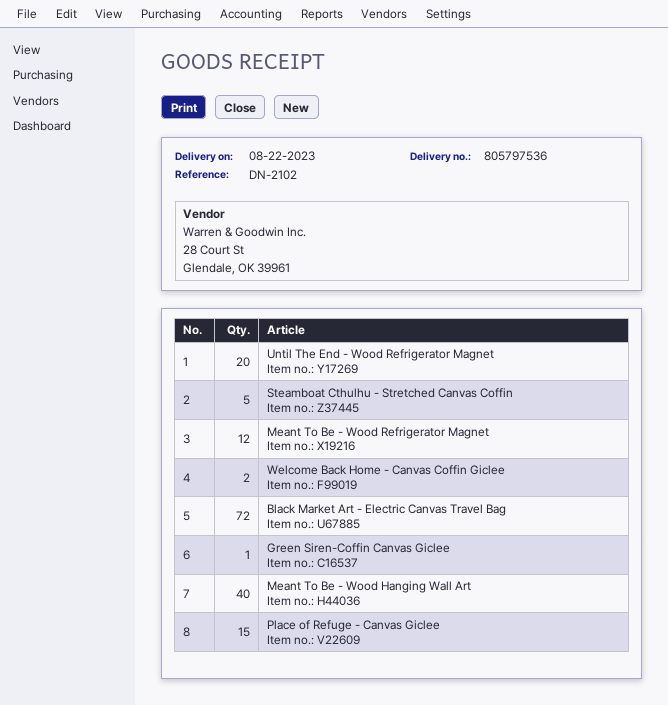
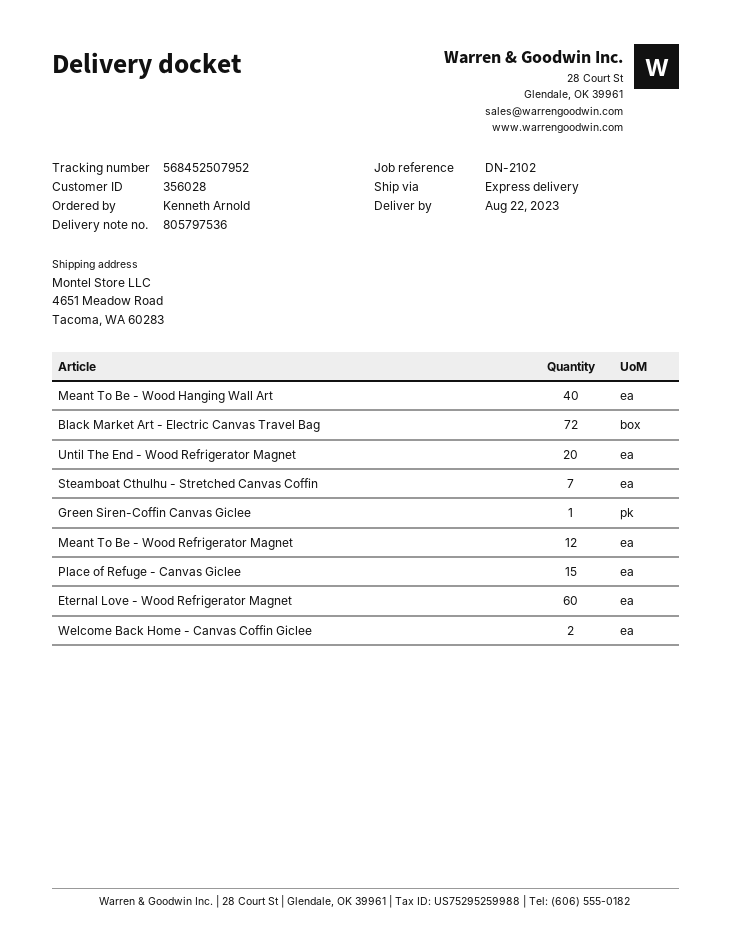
Steamboat Cthulhu - Stretched Canvas Coffin: 5 -> 7
Eternal Love - Wood Refrigerator Magnet: none -> 60

